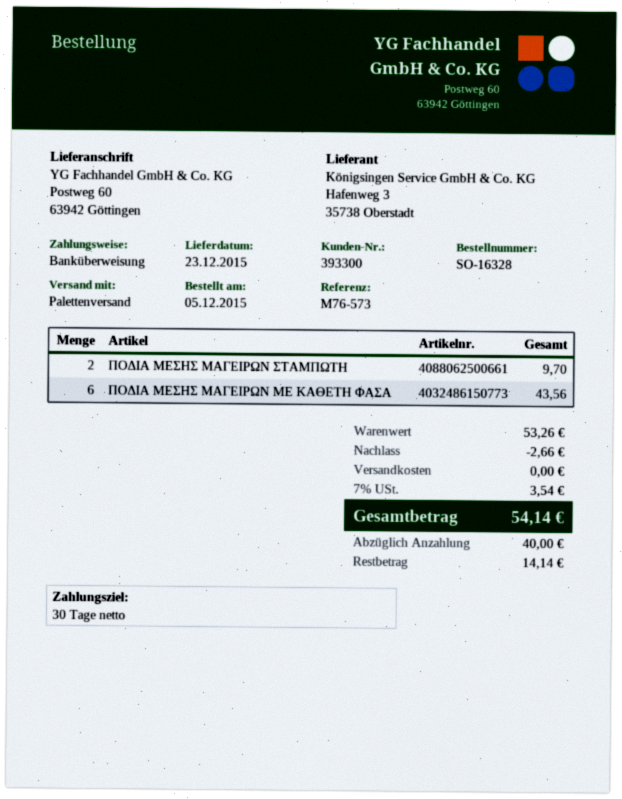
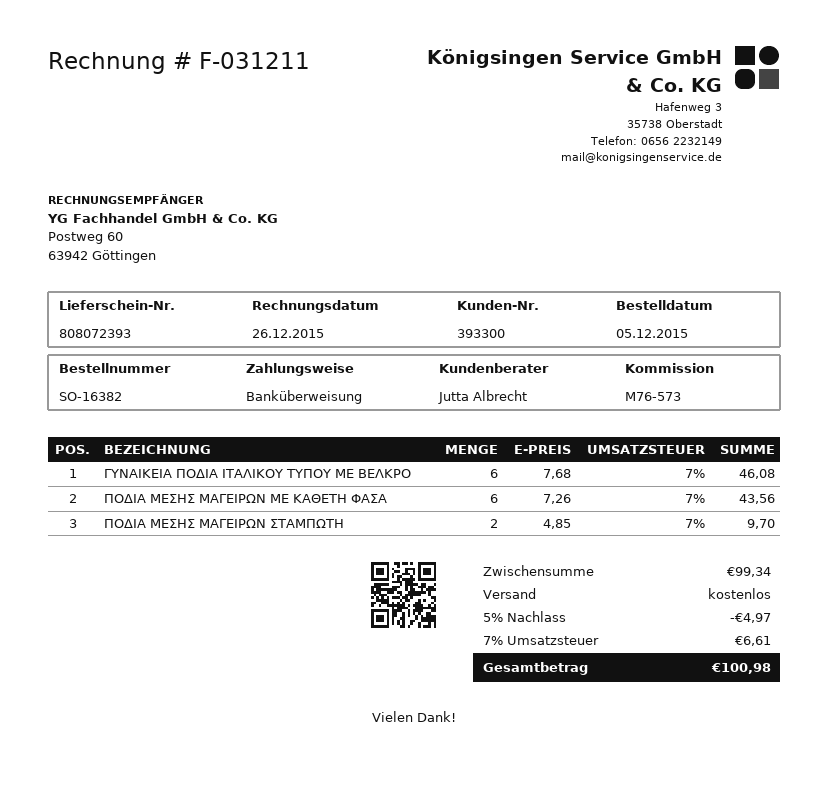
order number: SO-16328 -> SO-16382
ΓΥΝΑΙΚΕΙΑ ΠΟΔΙΑ ΙΤΑΛΙΚΟΥ ΤΥΠΟΥ ΜΕ ΒΕΛΚΡΟ: none -> 6 for 46.08
subtotal: 53.26 -> 99.34
discount: 2.66 -> 4.97
tax: 7% = 3.54 -> 7% = 6.61
total: 54.14 -> 100.98

